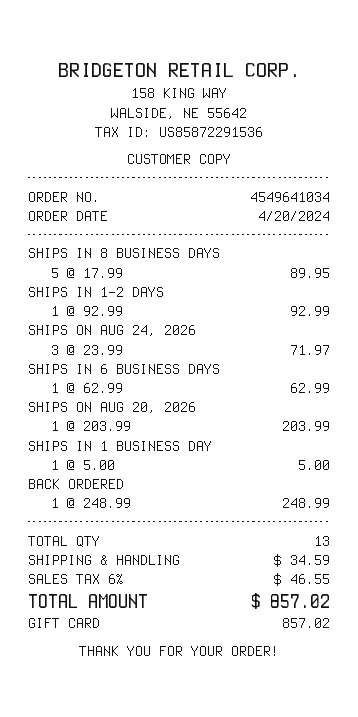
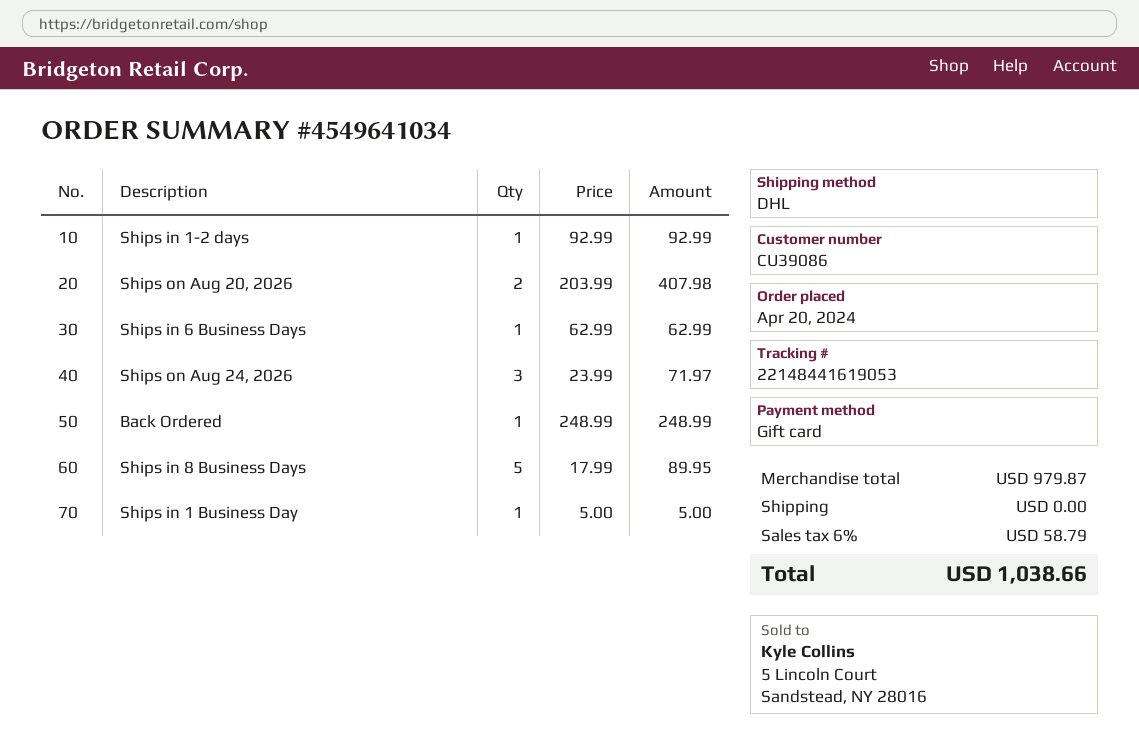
SHIPS ON AUG 20, 2026: 1 x 203.99 = 203.99 -> 2 x 203.99 = 407.98
shipping: 34.59 -> 0.00
tax: 6% = 46.55 -> 6% = 58.79
total: 857.02 -> 1038.66

